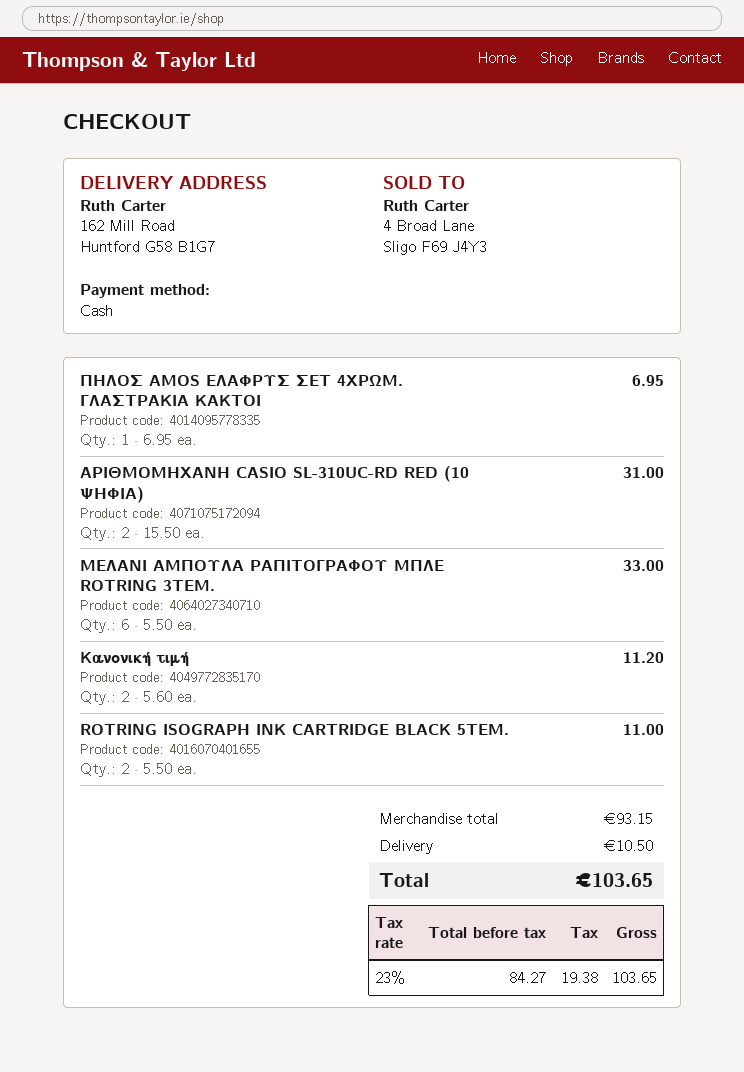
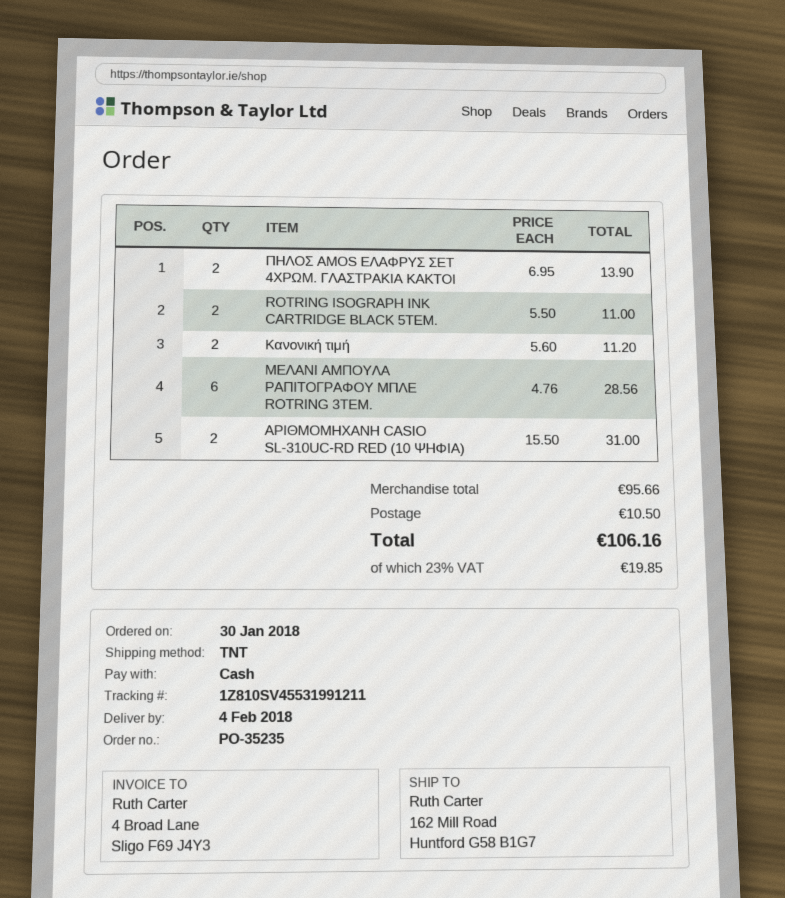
ΠΗΛΟΣ AMOS ΕΛΑΦΡΥΣ ΣΕΤ 4ΧΡΩΜ. ΓΛΑΣΤΡΑΚΙΑ ΚΑΚΤΟΙ: 1 x 6.95 = 6.95 -> 2 x 6.95 = 13.90
ΜΕΛΑΝΙ ΑΜΠΟΥΛΑ ΡΑΠΙΤΟΓΡΑΦΟΥ MΠΛΕ ROTRING 3ΤΕΜ.: 6 x 5.50 = 33.00 -> 6 x 4.76 = 28.56
subtotal: 93.15 -> 95.66
tax: 23% = 19.38 -> 23% = 19.85
total: 103.65 -> 106.16

